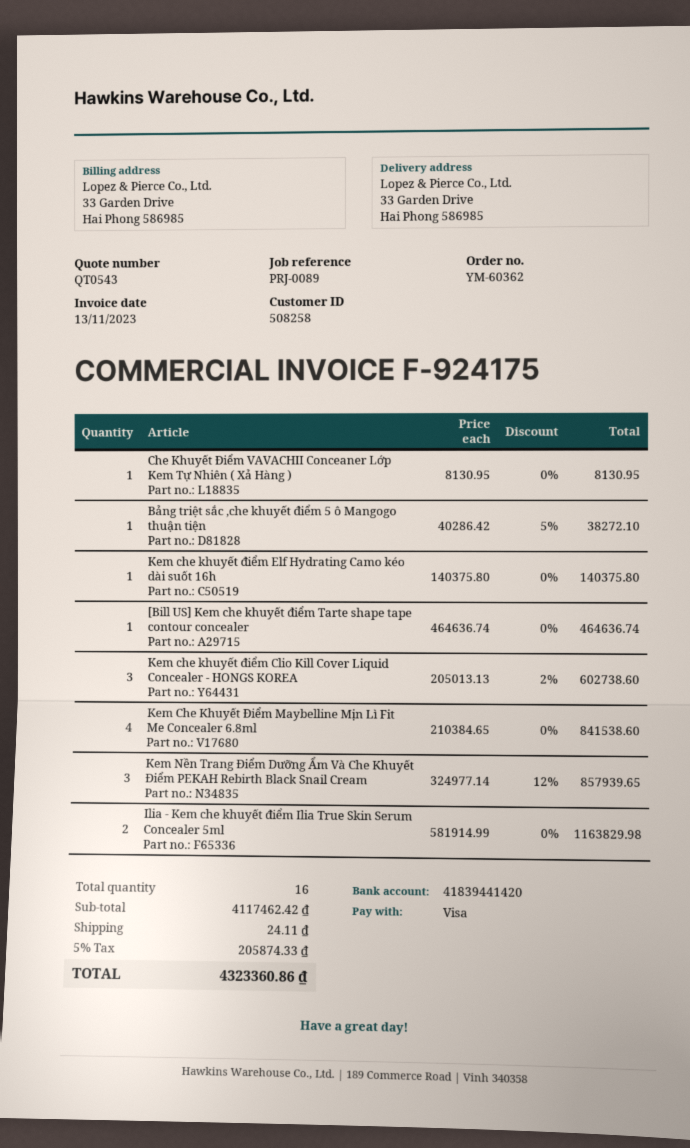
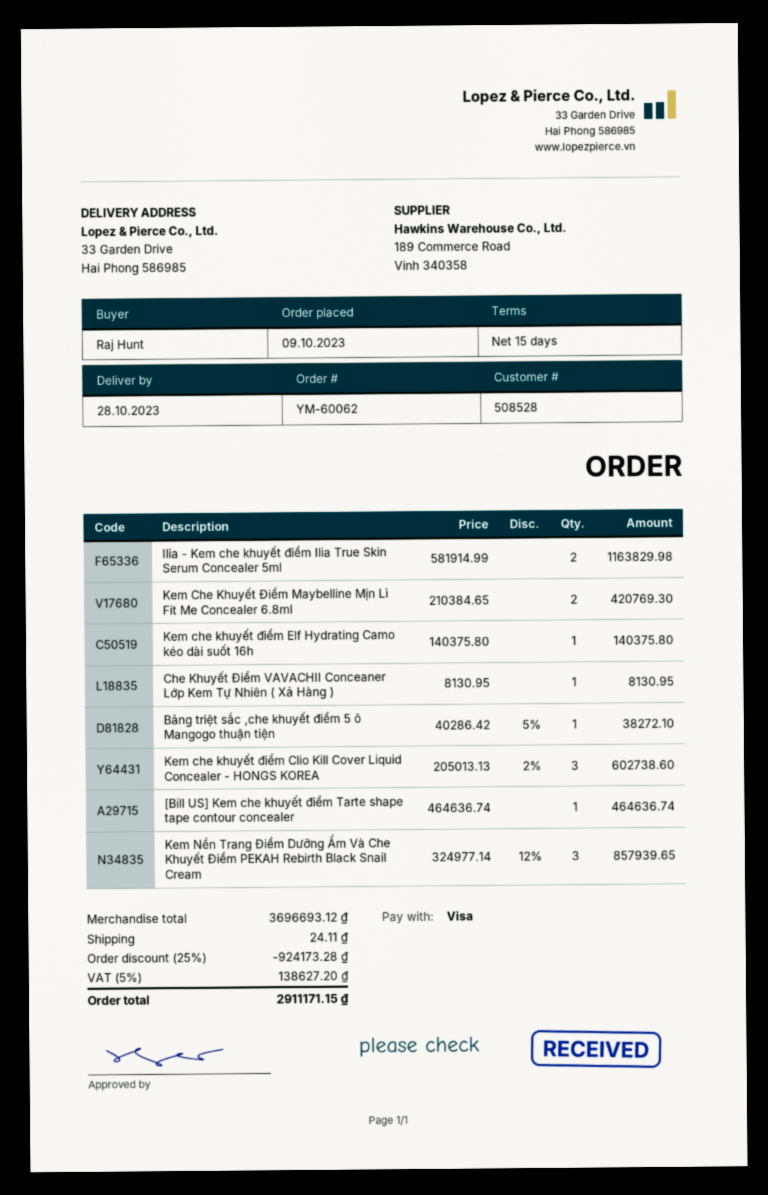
order number: YM-60362 -> YM-60062
customer number: 508258 -> 508528
Kem Che Khuyết Điểm Maybelline Mịn Lì Fit Me Concealer 6.8ml: 4 x 210384.65 = 841538.60 -> 2 x 210384.65 = 420769.30
subtotal: 4117462.42 -> 3696693.12
discount: none -> 25% = 924173.28
tax: 5% = 205874.33 -> 5% = 138627.20
total: 4323360.86 -> 2911171.15

